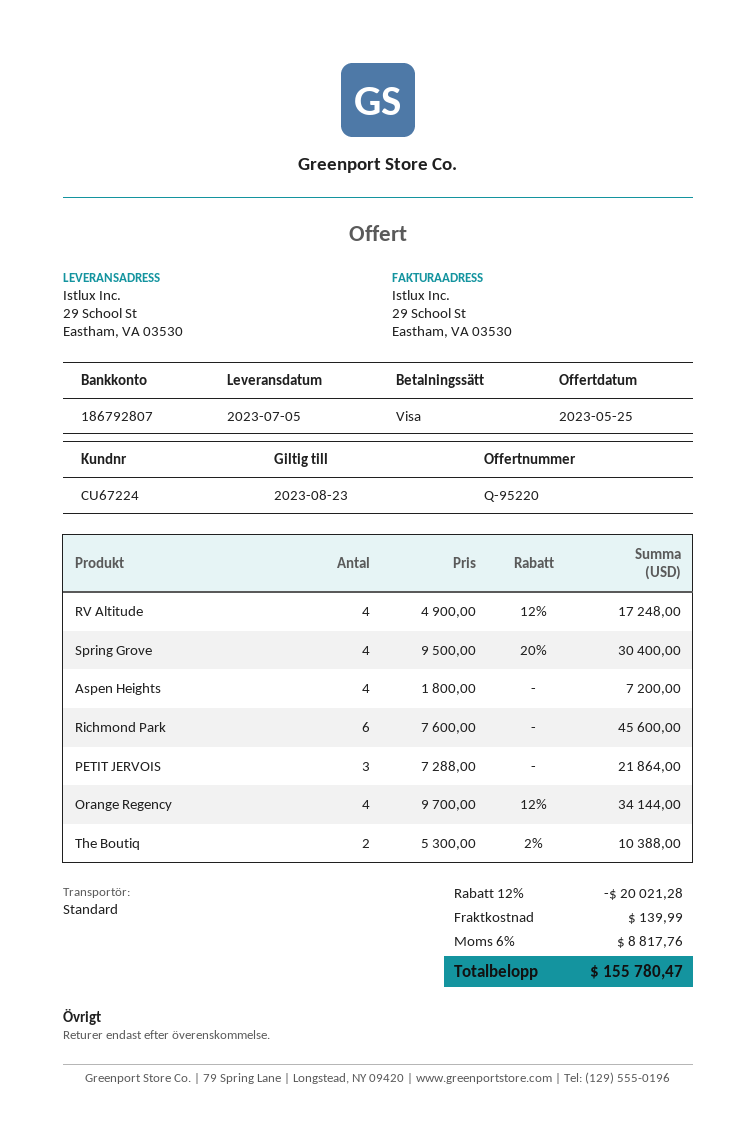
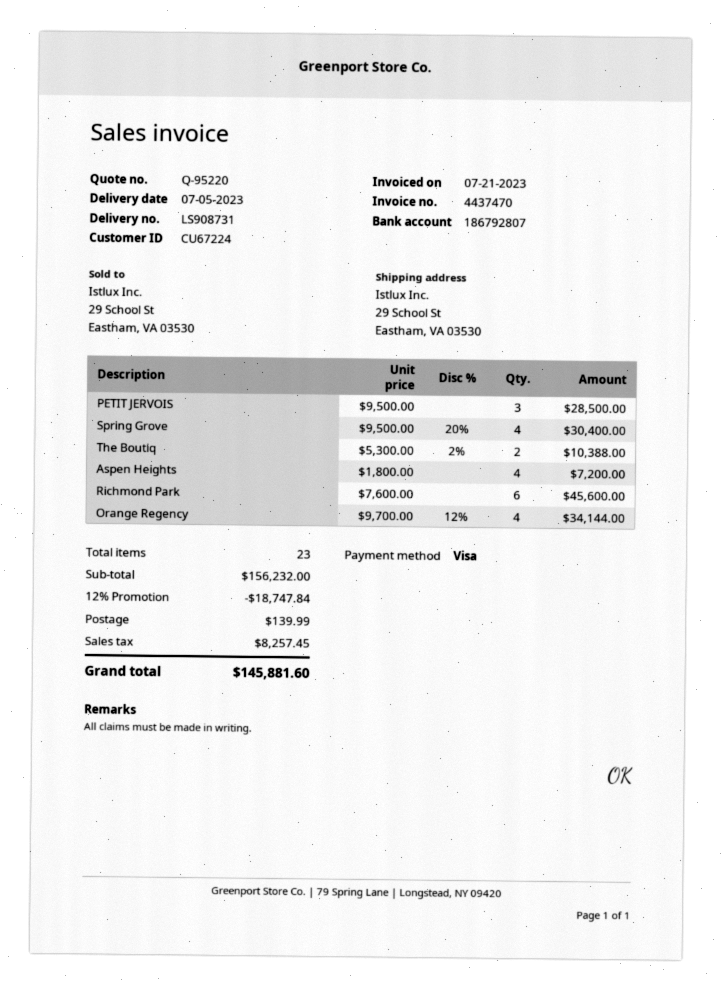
RV Altitude: 4 x 4900.00 - 12% = 17248.00 -> none
PETIT JERVOIS: 3 x 7288.00 = 21864.00 -> 3 x 9500.00 = 28500.00
discount: 12% = 20021.28 -> 12% = 18747.84
tax: 8817.76 -> 8257.45
total: 155780.47 -> 145881.60

